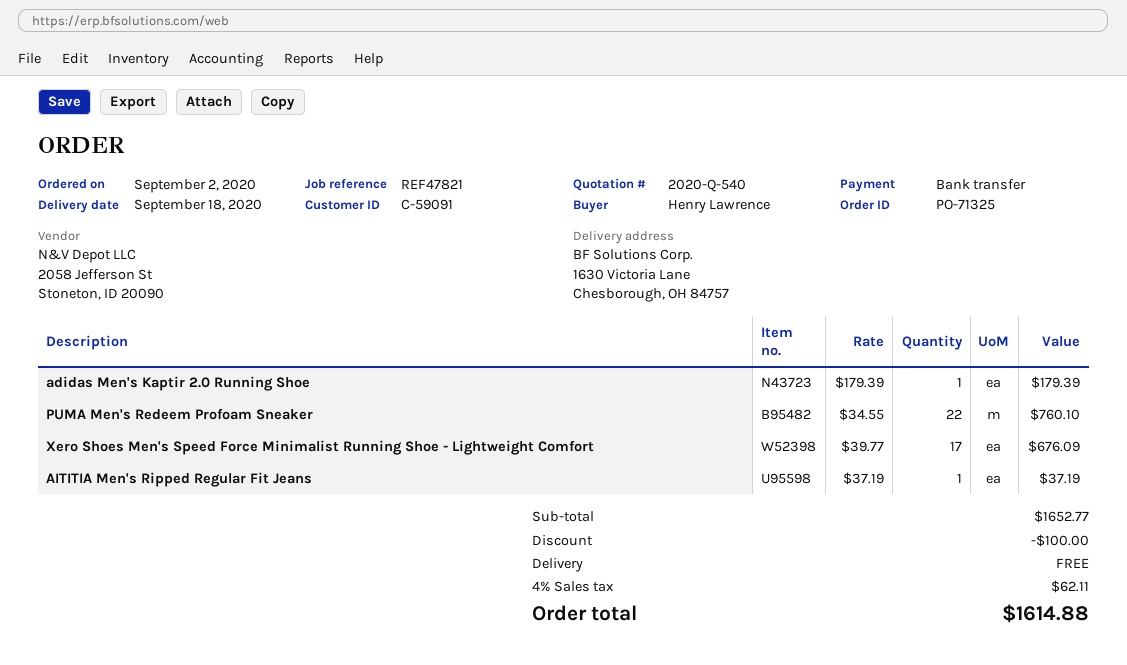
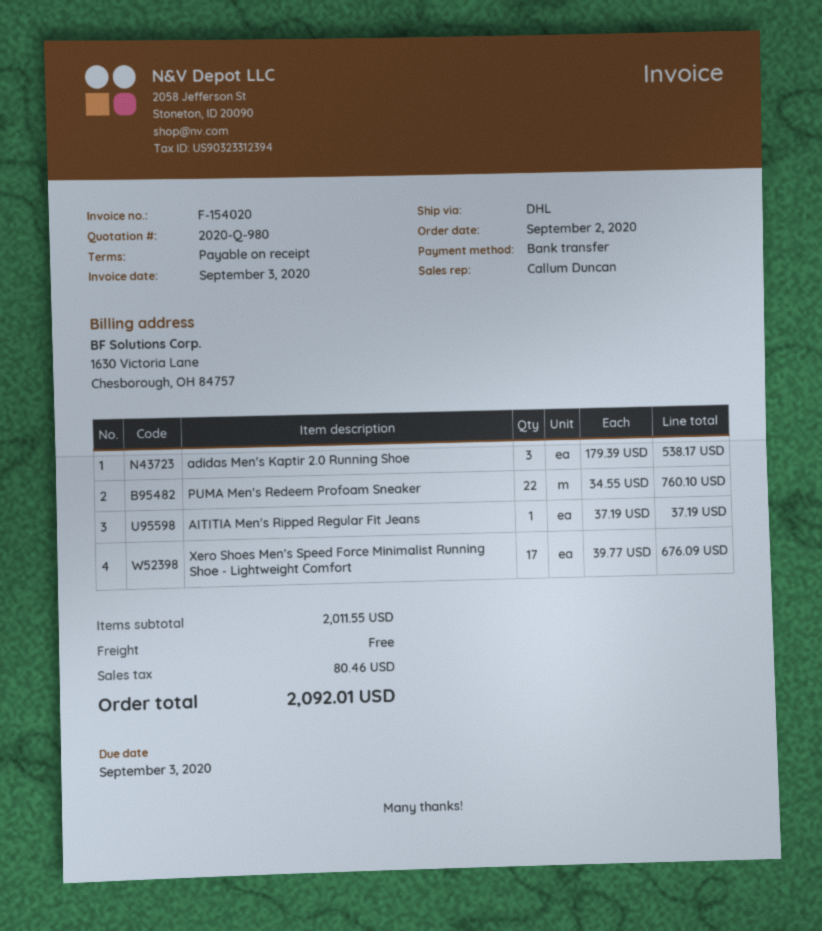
quote number: 2020-Q-540 -> 2020-Q-980
adidas Men's Kaptir 2.0 Running Shoe: 1 x 179.39 = 179.39 -> 3 x 179.39 = 538.17
subtotal: 1652.77 -> 2011.55
discount: 100.00 -> none
tax: 62.11 -> 80.46
total: 1614.88 -> 2092.01

